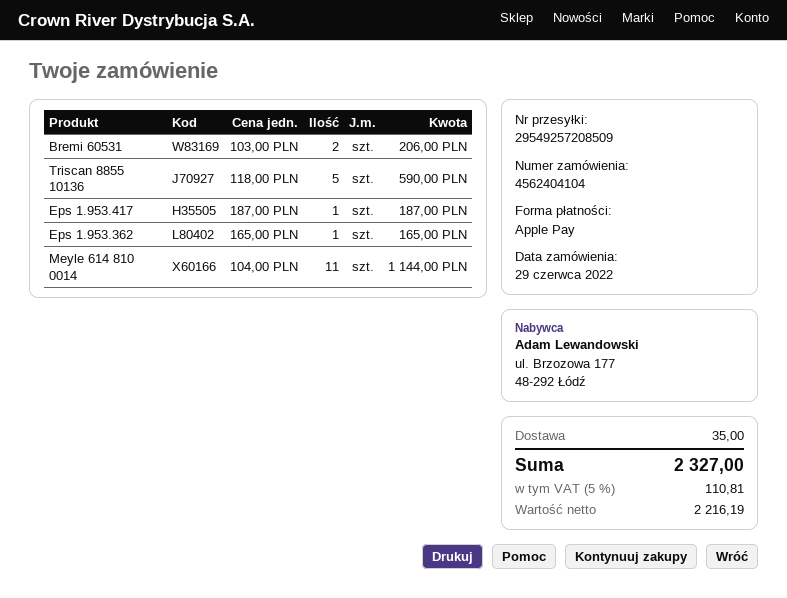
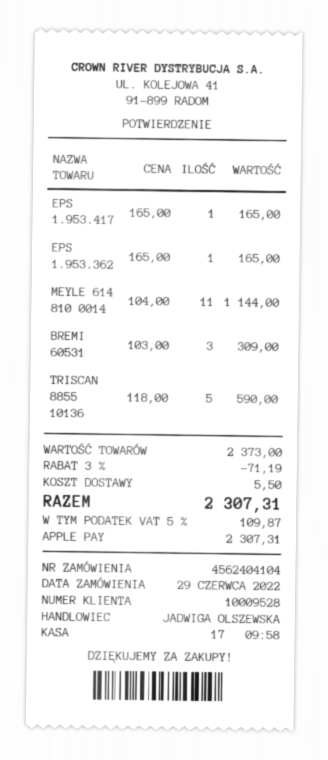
Bremi 60531: 2 x 103.00 = 206.00 -> 3 x 103.00 = 309.00
Eps 1.953.417: 1 x 187.00 = 187.00 -> 1 x 165.00 = 165.00
discount: none -> 3% = 71.19
shipping: 35.00 -> 5.50
tax: 5% = 110.81 -> 5% = 109.87
total: 2327.00 -> 2307.31

